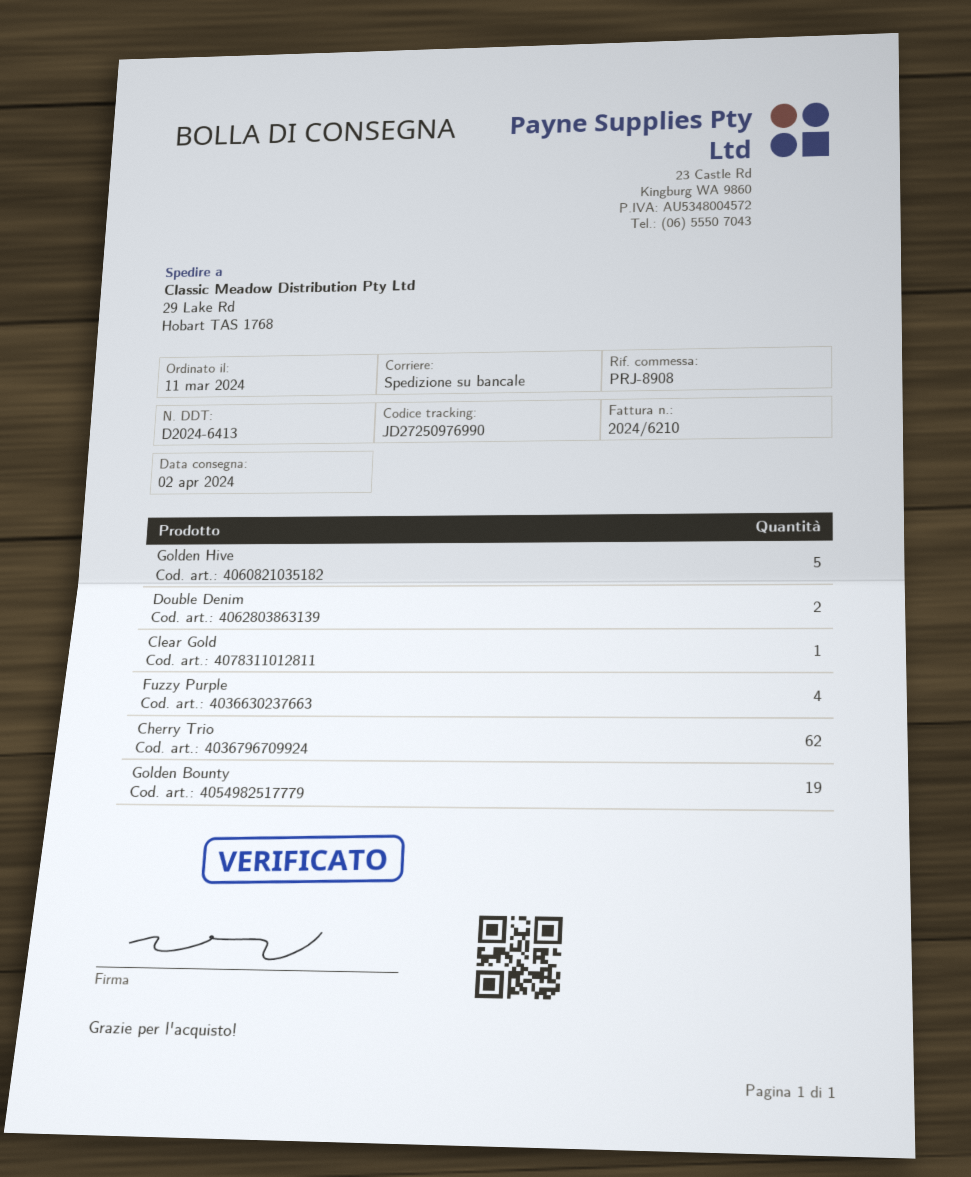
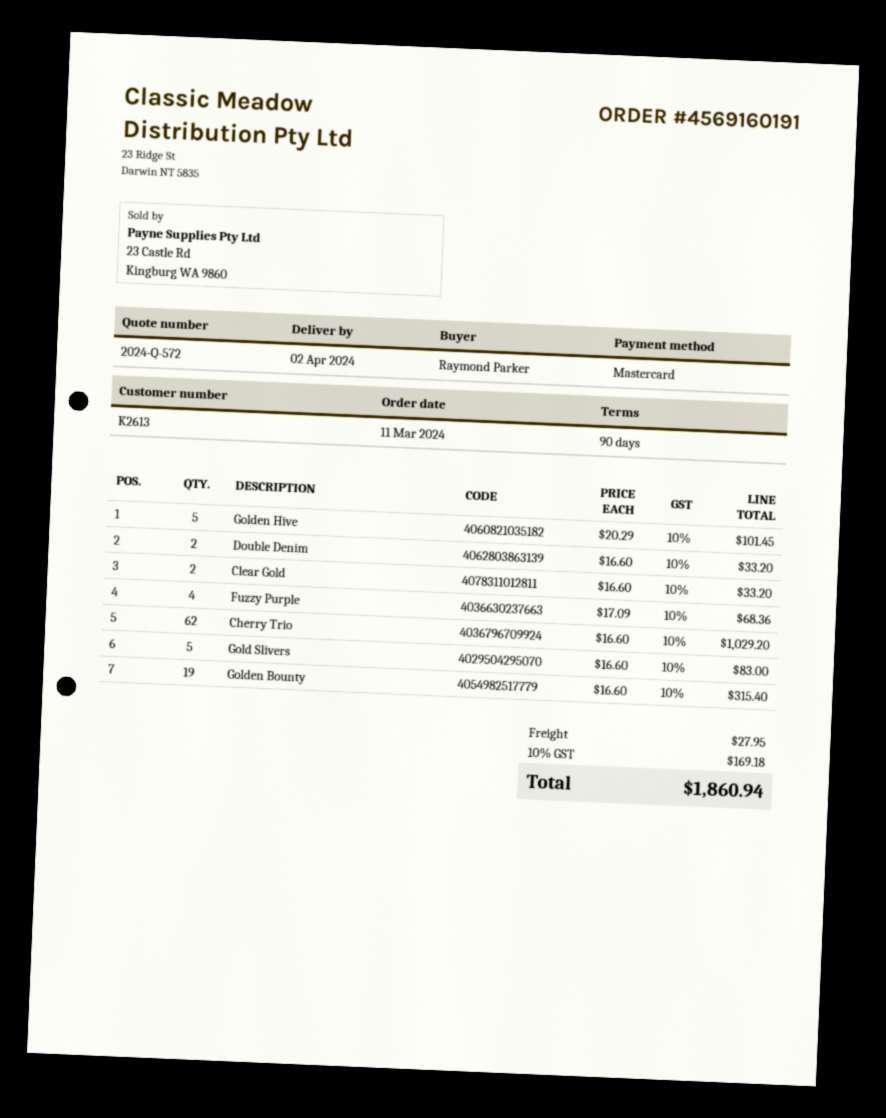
Clear Gold: 1 -> 2
Gold Slivers: none -> 5

